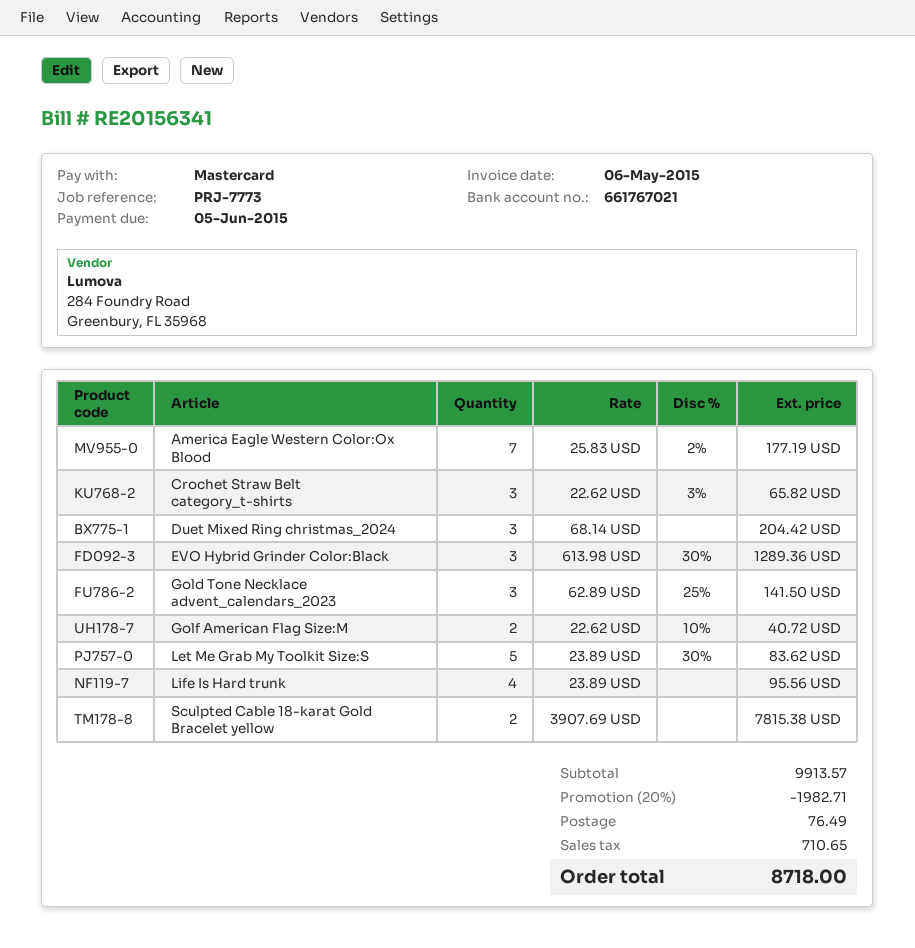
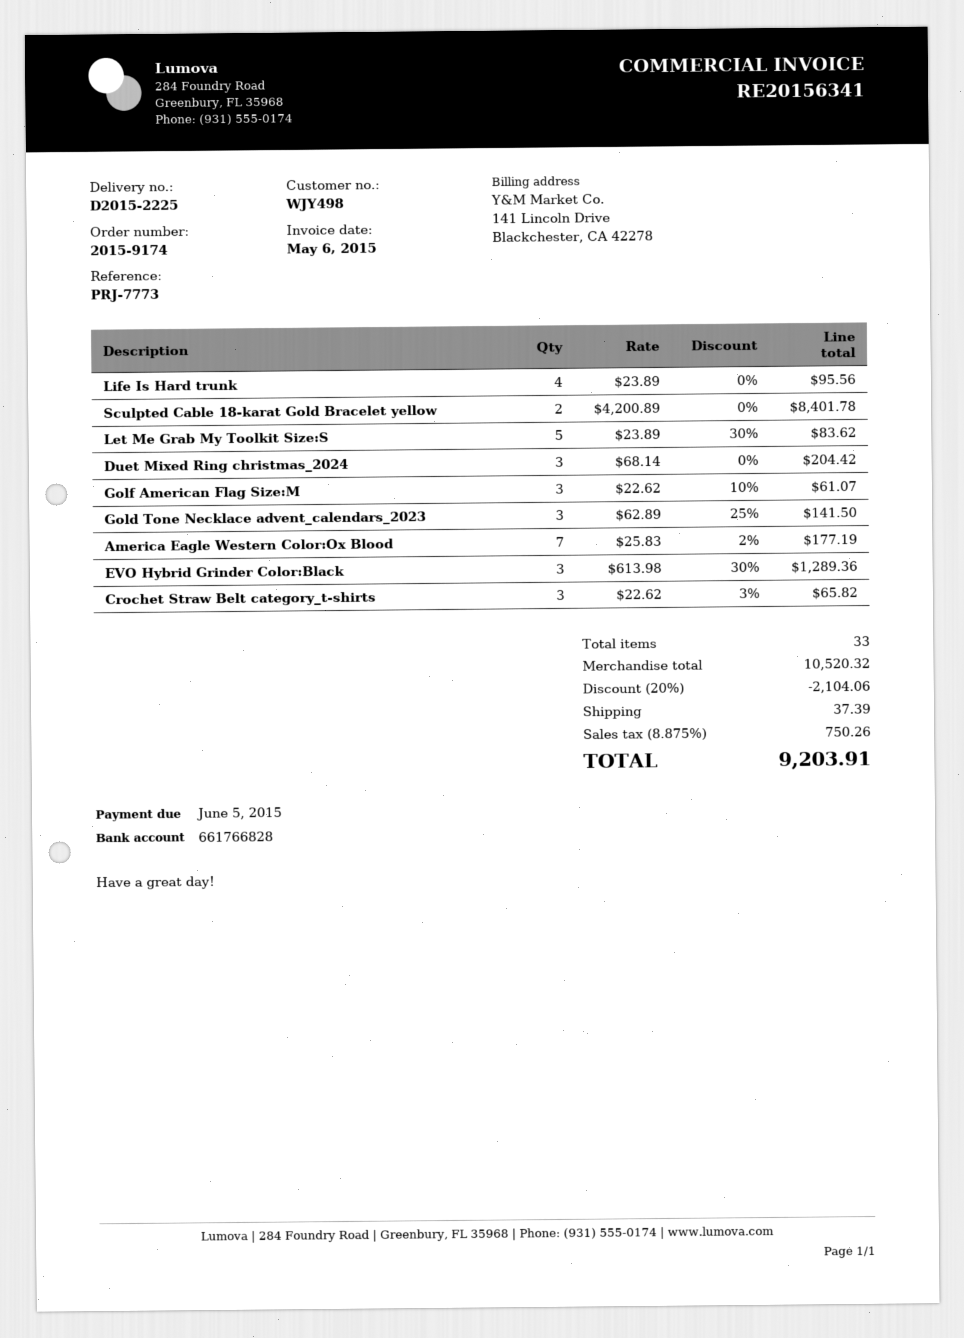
bank account: 661767021 -> 661766828
Golf American Flag Size:M: 2 x 22.62 - 10% = 40.72 -> 3 x 22.62 - 10% = 61.07
Sculpted Cable 18-karat Gold Bracelet yellow: 2 x 3907.69 = 7815.38 -> 2 x 4200.89 = 8401.78
subtotal: 9913.57 -> 10520.32
discount: 20% = 1982.71 -> 20% = 2104.06
shipping: 76.49 -> 37.39
tax: 710.65 -> 750.26
total: 8718.00 -> 9203.91

